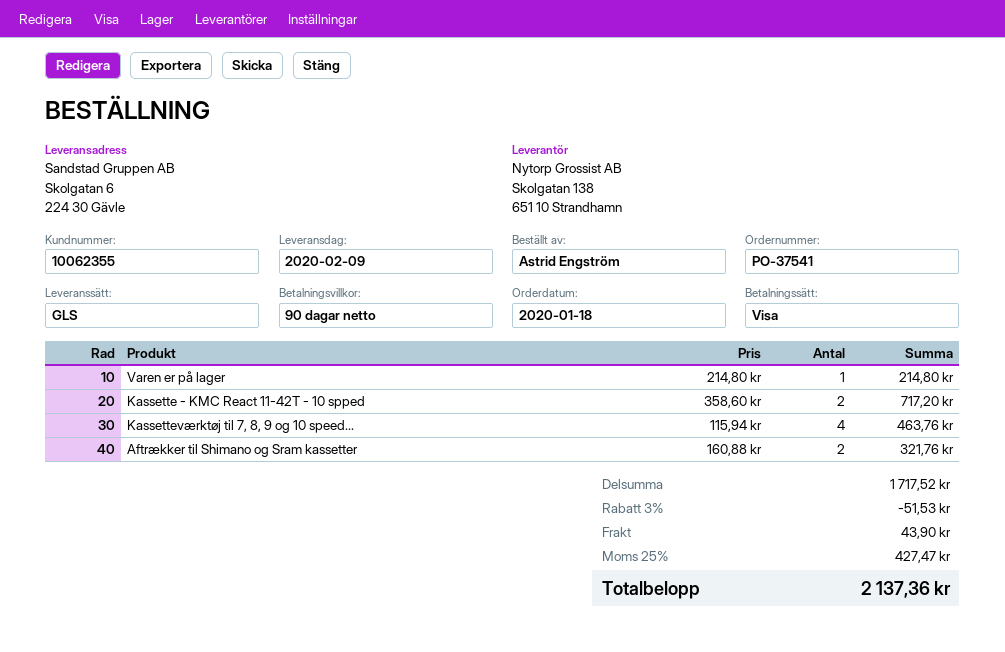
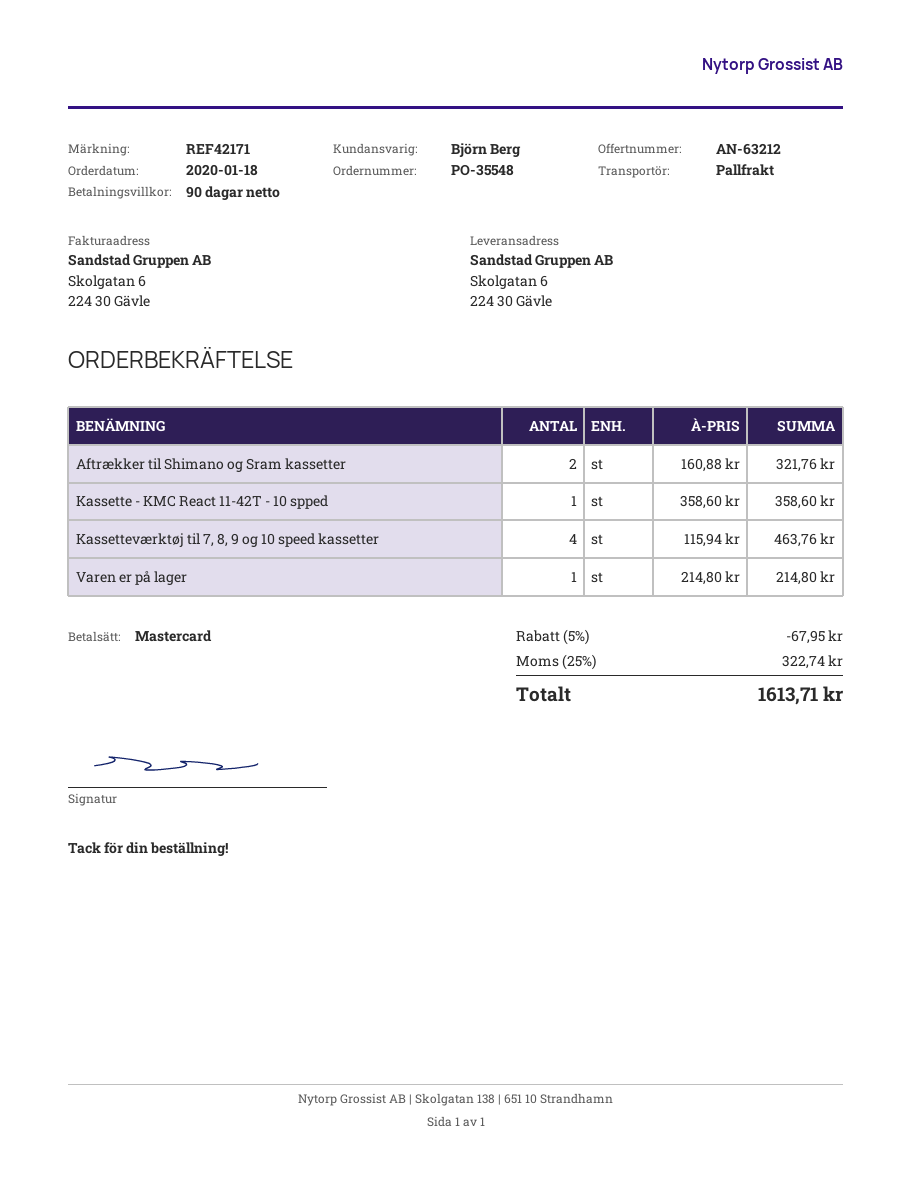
order number: PO-37541 -> PO-35548
payment method: Visa -> Mastercard
shipping method: GLS -> pallet freight
Kassette - KMC React 11-42T - 10 spped: 2 x 358.60 = 717.20 -> 1 x 358.60 = 358.60
discount: 3% = 51.53 -> 5% = 67.95
shipping: 43.90 -> none
tax: 25% = 427.47 -> 25% = 322.74
total: 2137.36 -> 1613.71

